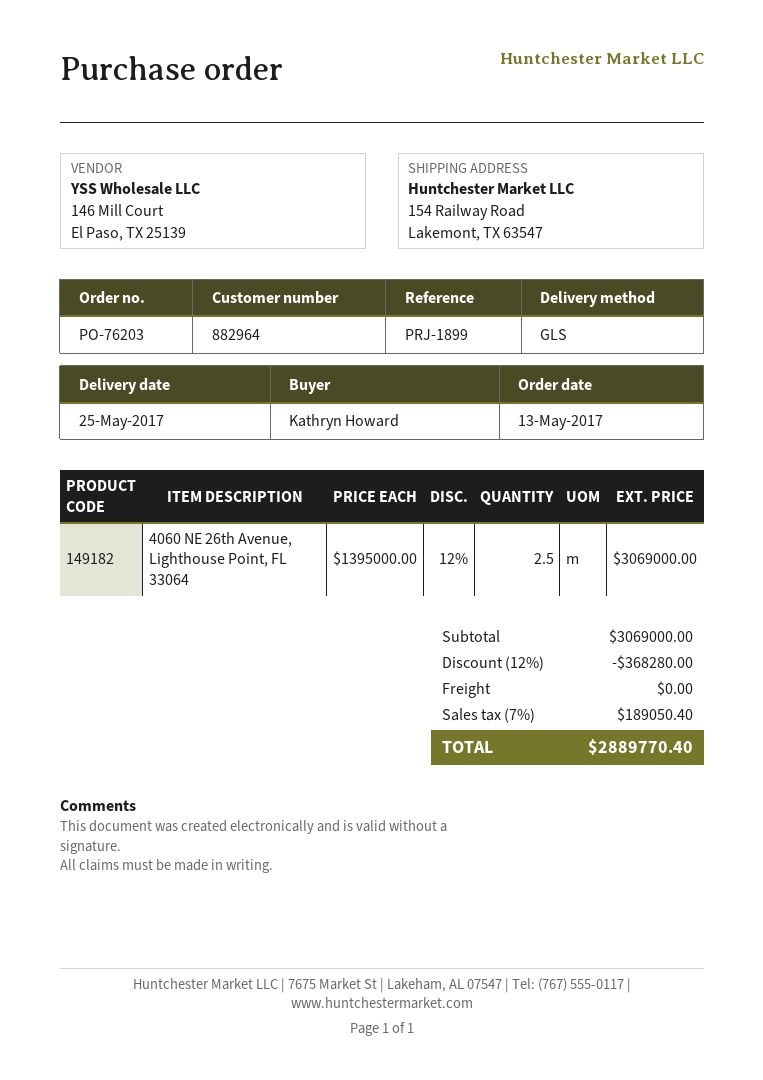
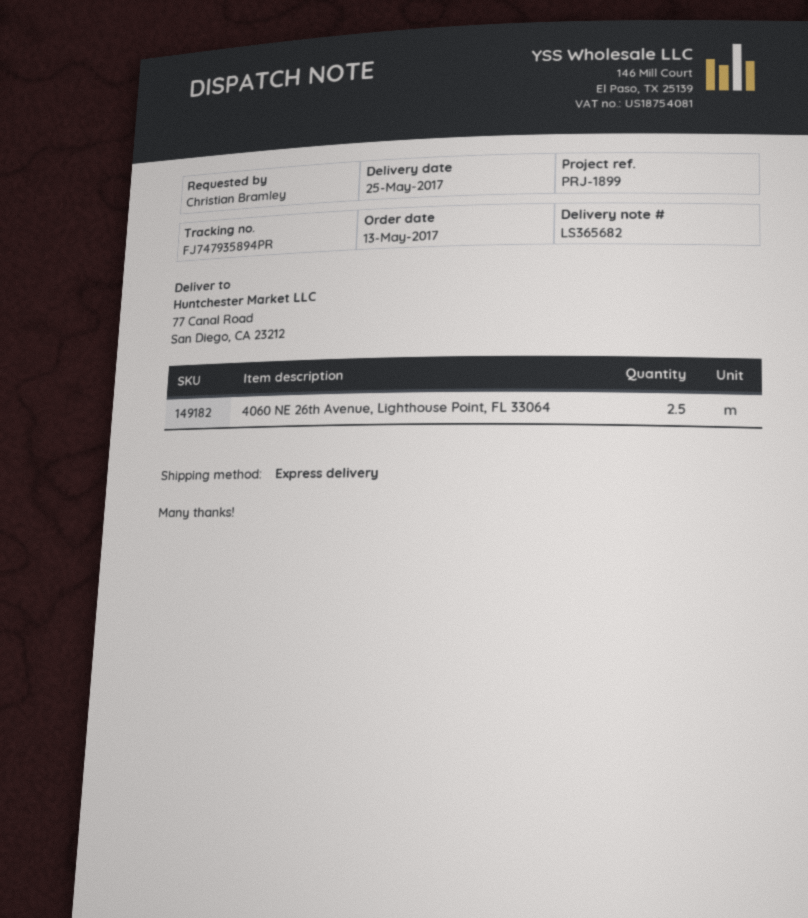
ordered by: Kathryn Howard -> Christian Bramley
shipping method: GLS -> express
ship to: 154 Railway Road, Lakemont, TX 63547 -> 77 Canal Road, San Diego, CA 23212

